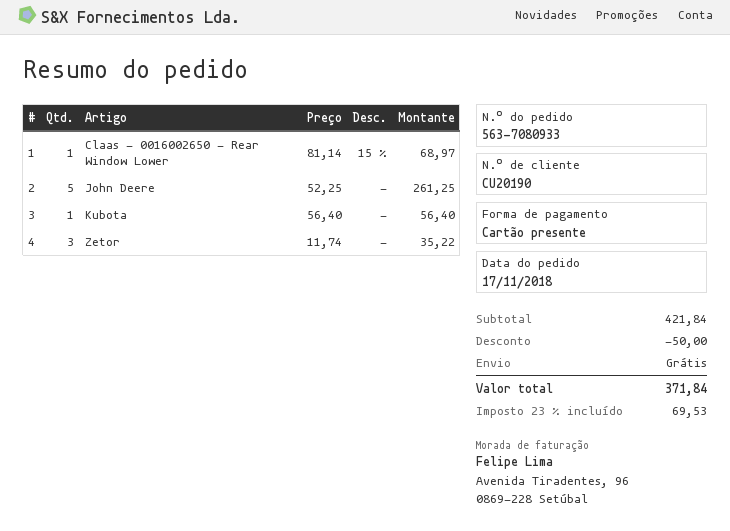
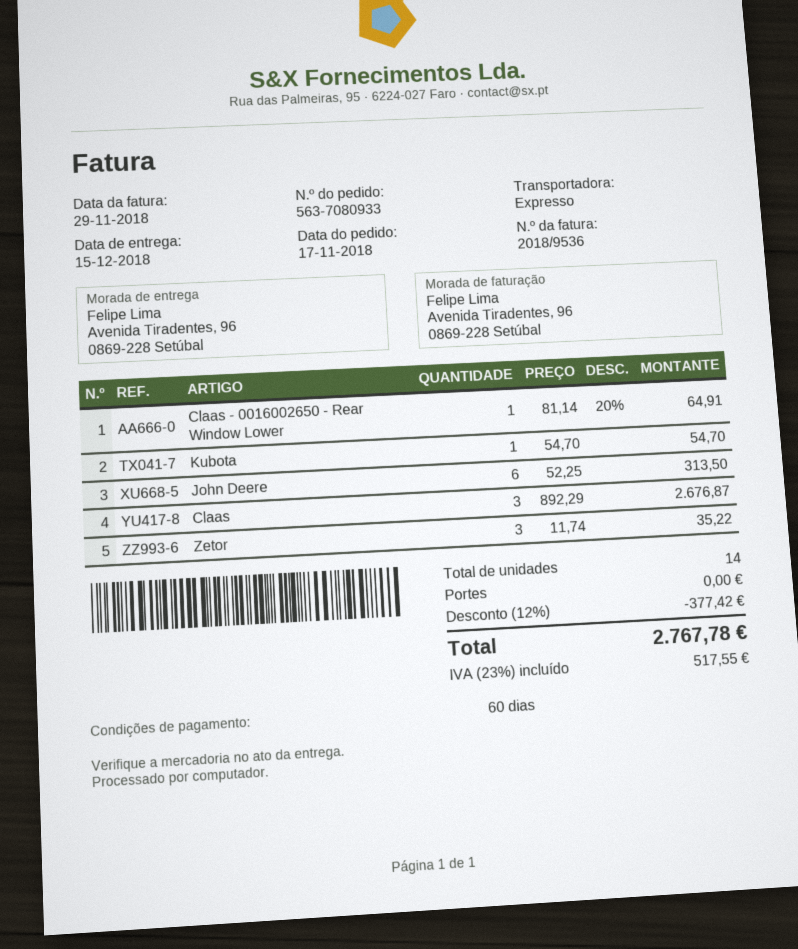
Claas - 0016002650 - Rear Window Lower: 1 x 81.14 - 15% = 68.97 -> 1 x 81.14 - 20% = 64.91
John Deere: 5 x 52.25 = 261.25 -> 6 x 52.25 = 313.50
Kubota: 1 x 56.40 = 56.40 -> 1 x 54.70 = 54.70
Claas: none -> 3 x 892.29 = 2676.87
discount: 50.00 -> 377.42
tax: 23% = 69.53 -> 23% = 517.55
total: 371.84 -> 2767.78

